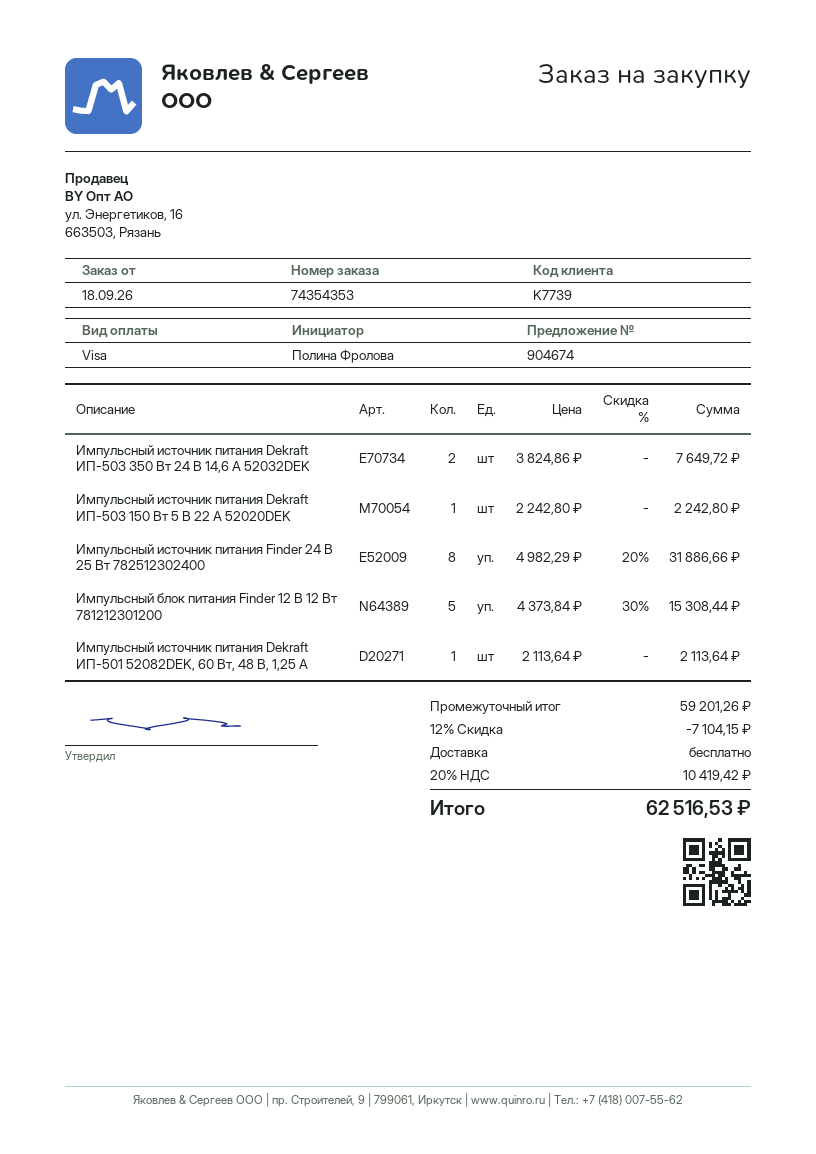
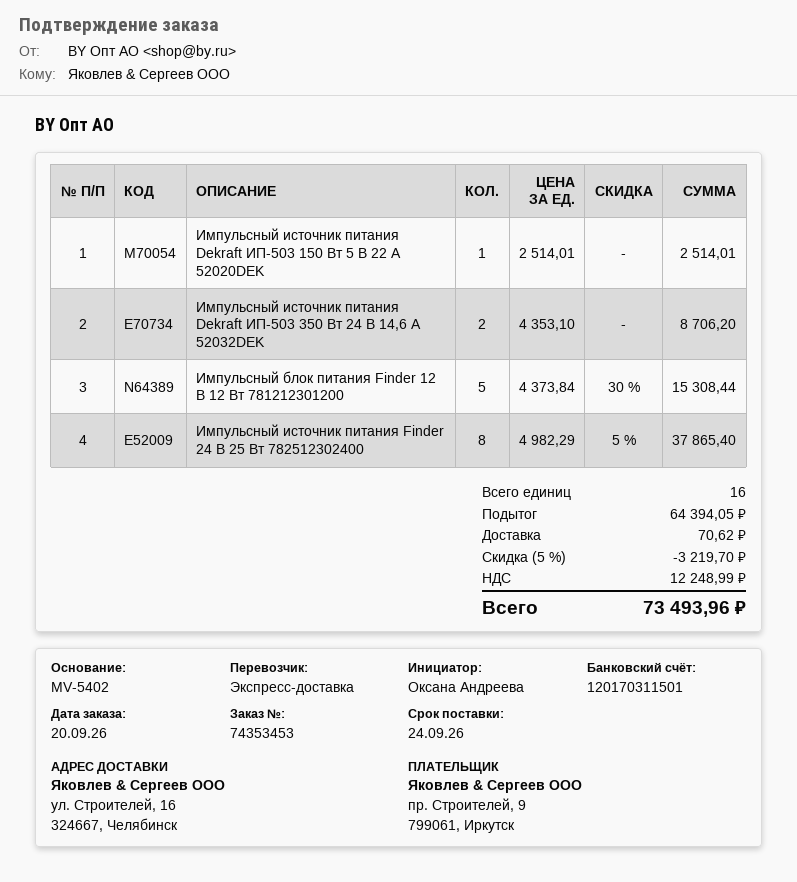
order number: 74354353 -> 74353453
order date: 2026-09-18 -> 2026-09-20
ordered by: Полина Фролова -> Оксана Андреева
Импульсный источник питания Dekraft ИП-503 350 Вт 24 В 14,6 А 52032DEK: 2 x 3824.86 = 7649.72 -> 2 x 4353.10 = 8706.20
Импульсный источник питания Dekraft ИП-503 150 Вт 5 В 22 А 52020DEK: 1 x 2242.80 = 2242.80 -> 1 x 2514.01 = 2514.01
Импульсный источник питания Finder 24 В 25 Вт 782512302400: 8 x 4982.29 - 20% = 31886.66 -> 8 x 4982.29 - 5% = 37865.40
Импульсный источник питания Dekraft ИП-501 52082DEK, 60 Вт, 48 В, 1,25 А: 1 x 2113.64 = 2113.64 -> none
subtotal: 59201.26 -> 64394.05
discount: 12% = 7104.15 -> 5% = 3219.70
shipping: 0.00 -> 70.62
tax: 10419.42 -> 12248.99
total: 62516.53 -> 73493.96

